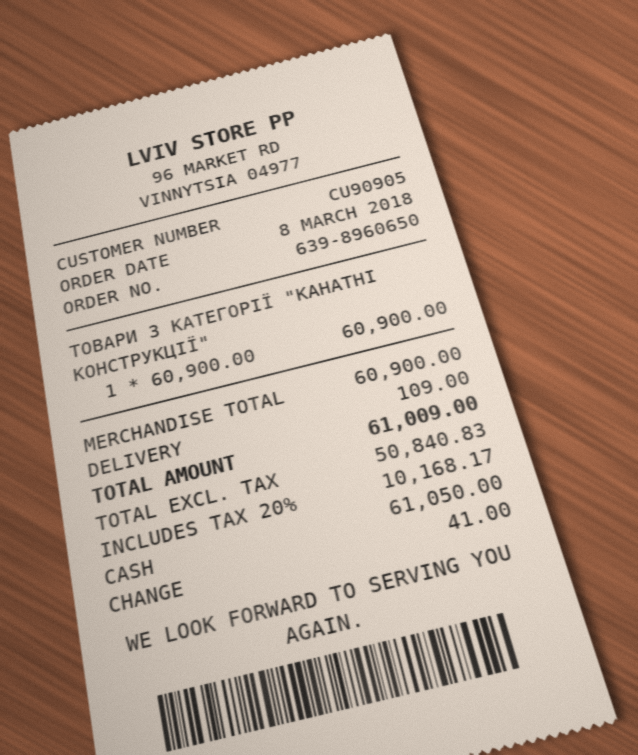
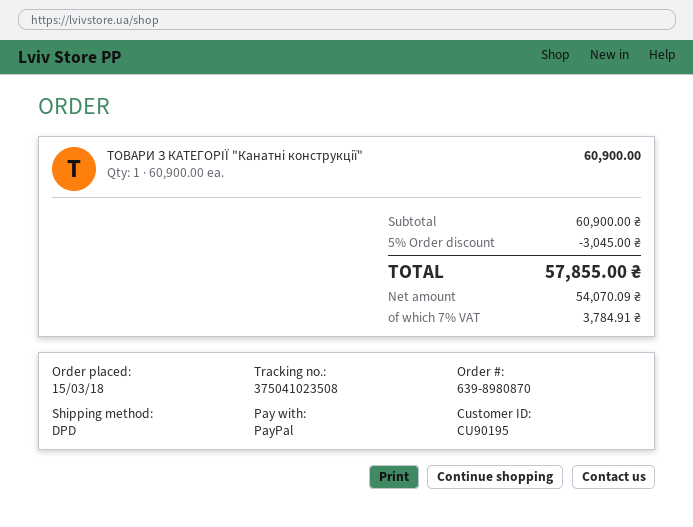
order number: 639-8960650 -> 639-8980870
order date: 2018-03-08 -> 2018-03-15
customer number: CU90905 -> CU90195
payment method: cash -> PayPal
discount: none -> 5% = 3045.00
shipping: 109.00 -> none
net: 50840.83 -> 54070.09
tax: 20% = 10168.17 -> 7% = 3784.91
total: 61009.00 -> 57855.00

